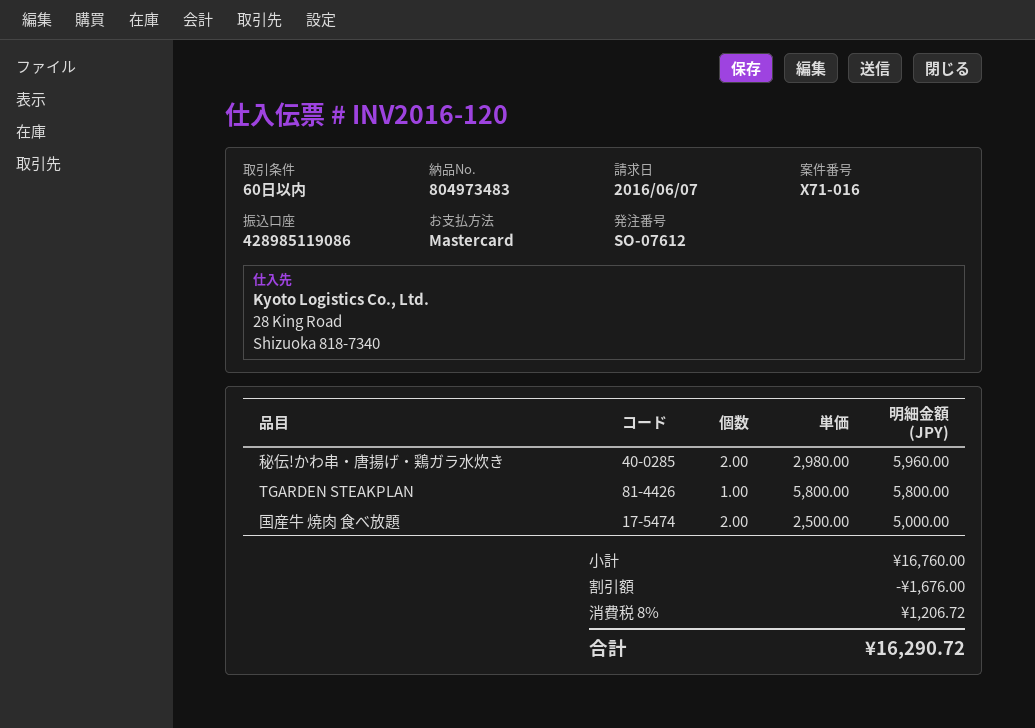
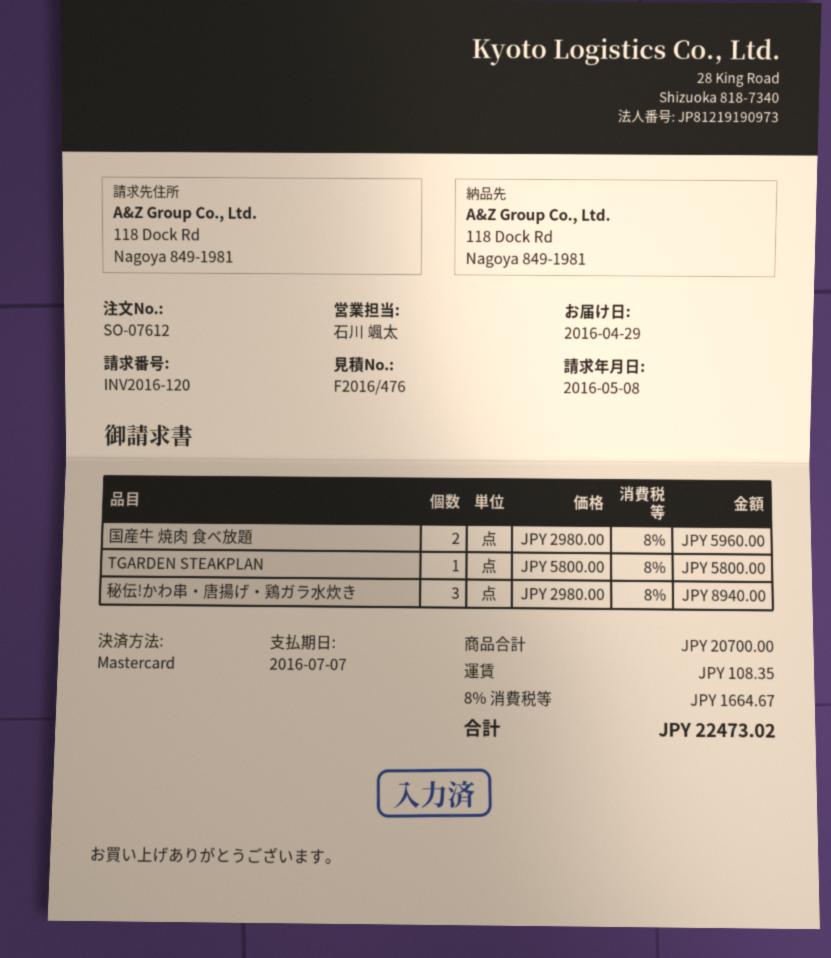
invoice date: 2016-06-07 -> 2016-05-08
秘伝!かわ串・唐揚げ・鶏ガラ水炊き: 2 x 2980.00 = 5960.00 -> 3 x 2980.00 = 8940.00
国産牛 焼肉 食べ放題: 2 x 2500.00 = 5000.00 -> 2 x 2980.00 = 5960.00
subtotal: 16760.00 -> 20700.00
discount: 1676.00 -> none
shipping: none -> 108.35
tax: 8% = 1206.72 -> 8% = 1664.67
total: 16290.72 -> 22473.02

